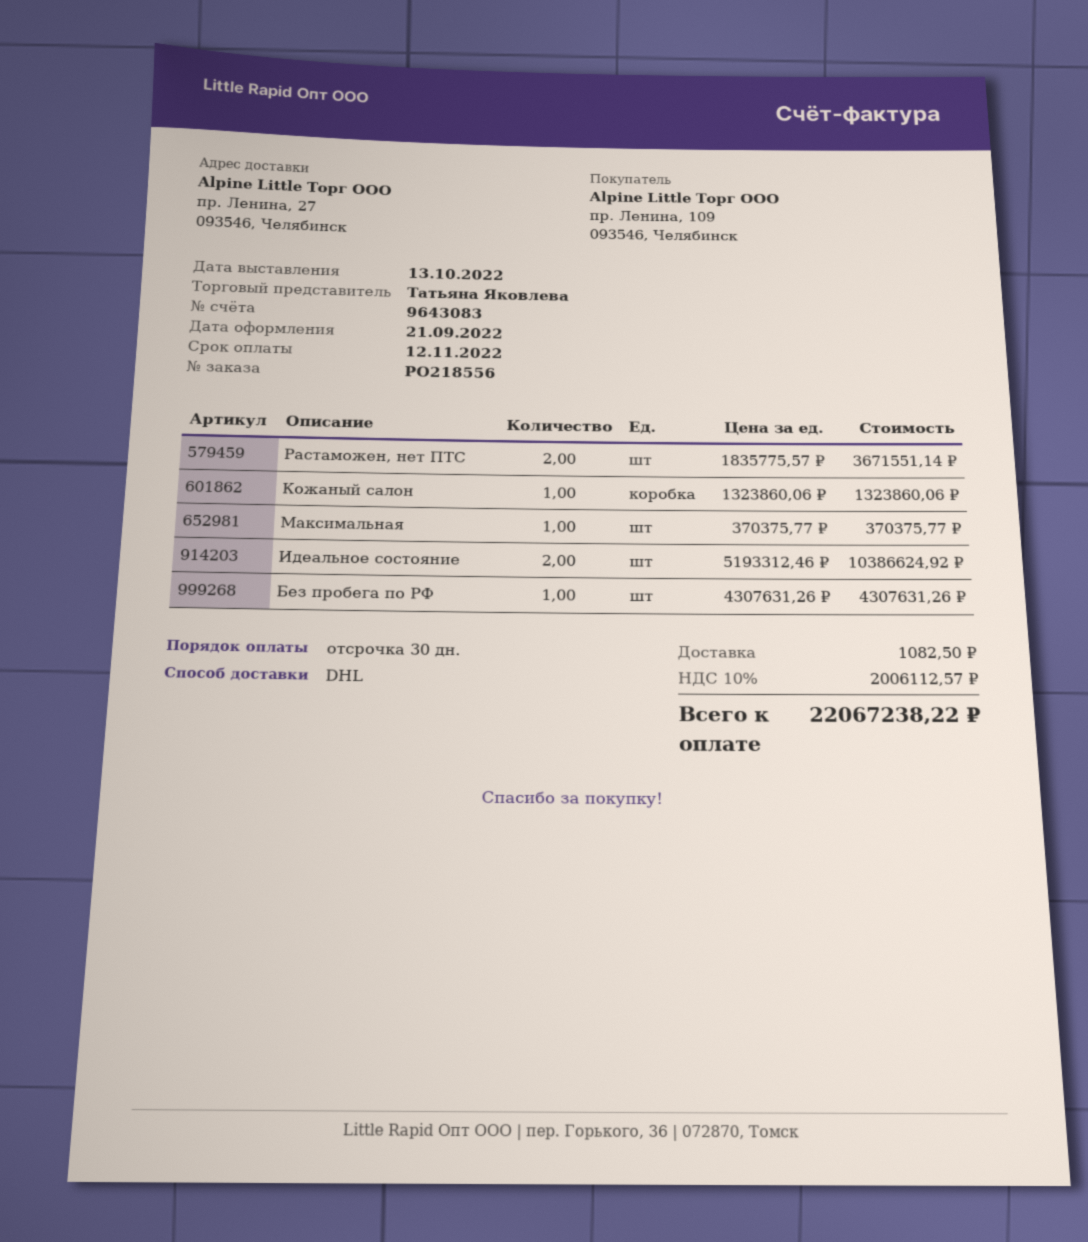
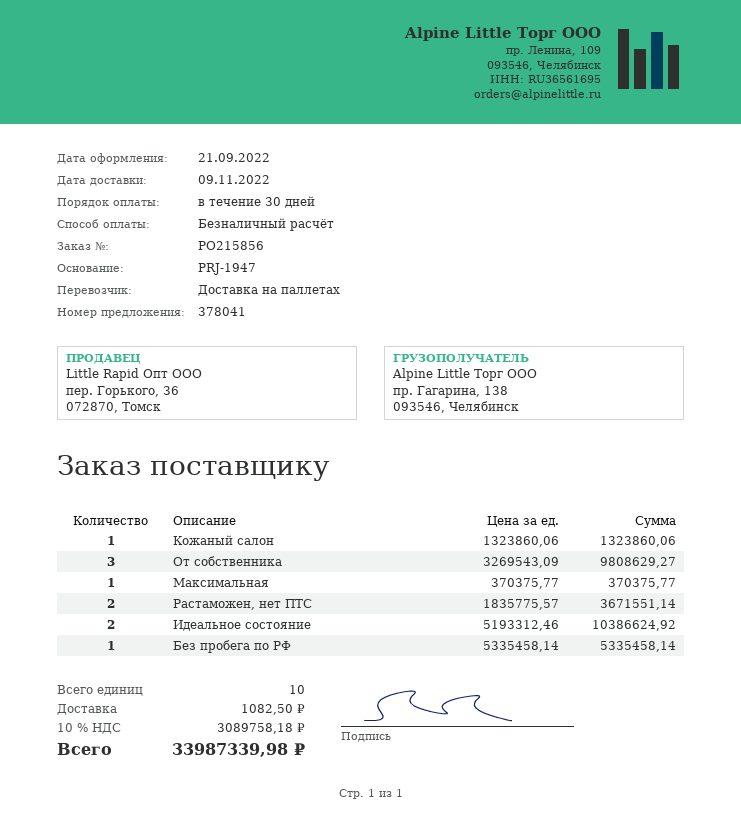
order number: PO218556 -> PO215856
shipping method: DHL -> pallet freight
ship to: пр. Ленина, 27, 093546, Челябинск -> пр. Гагарина, 138, 093546, Челябинск
Без пробега по РФ: 1 x 4307631.26 = 4307631.26 -> 1 x 5335458.14 = 5335458.14
От собственника: none -> 3 x 3269543.09 = 9808629.27
tax: 10% = 2006112.57 -> 10% = 3089758.18
total: 22067238.22 -> 33987339.98

